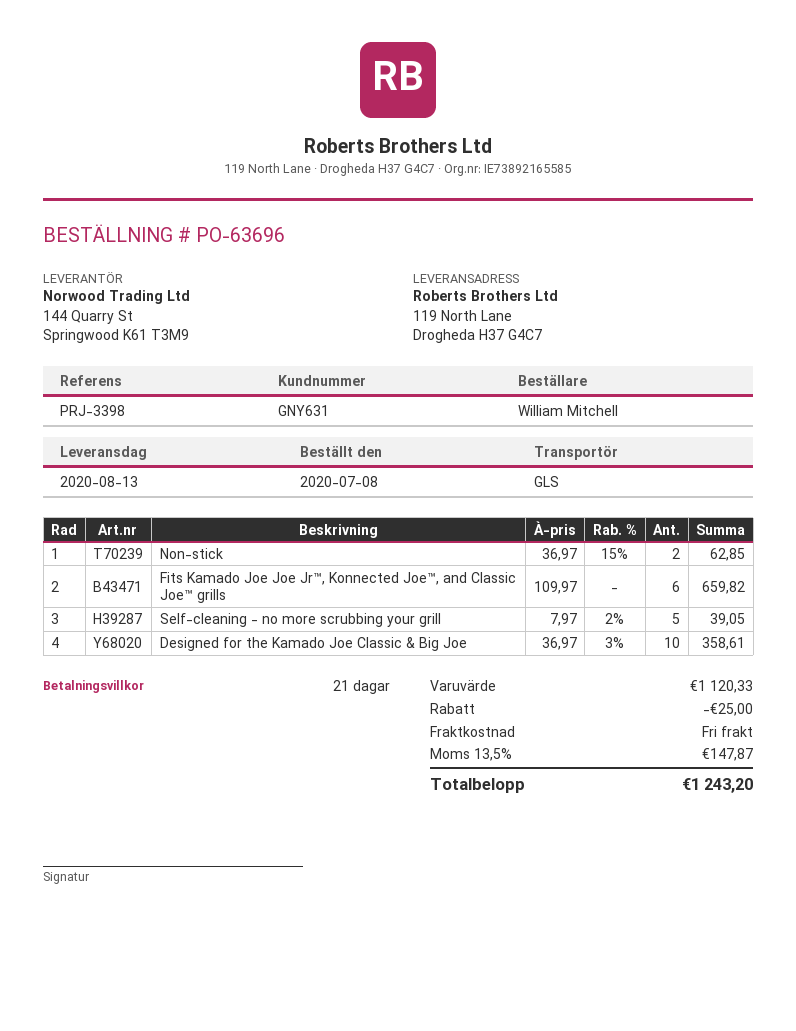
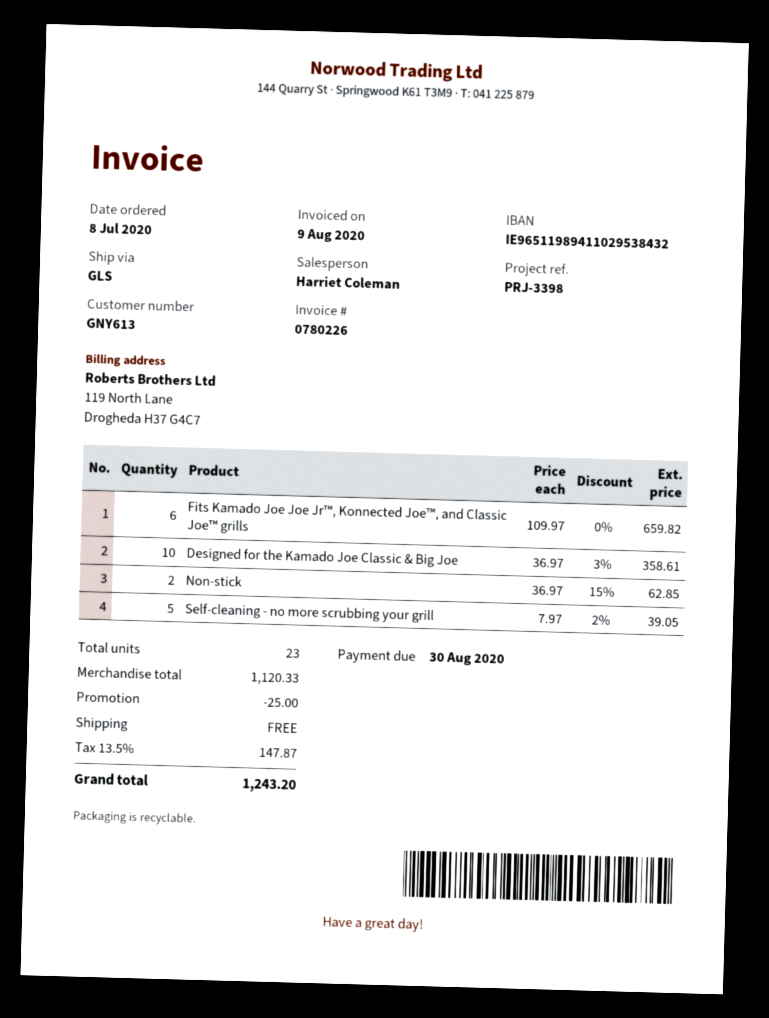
customer number: GNY631 -> GNY613

